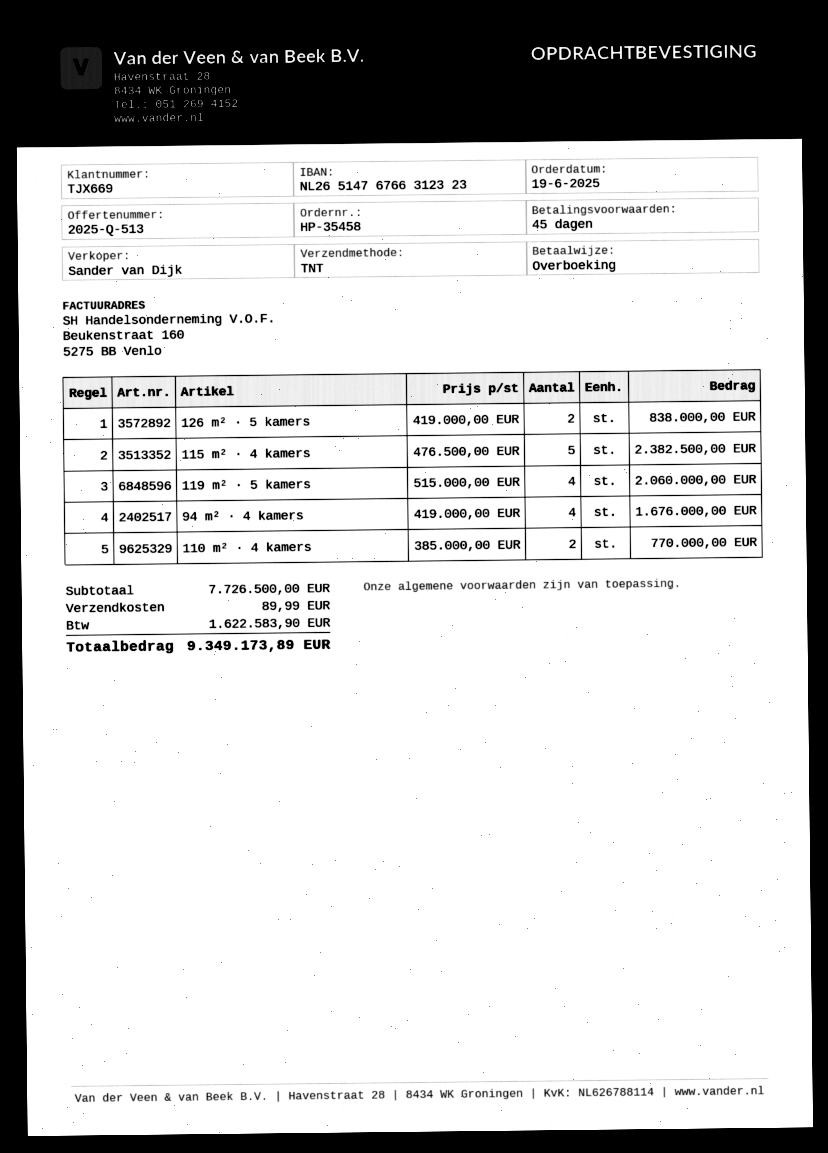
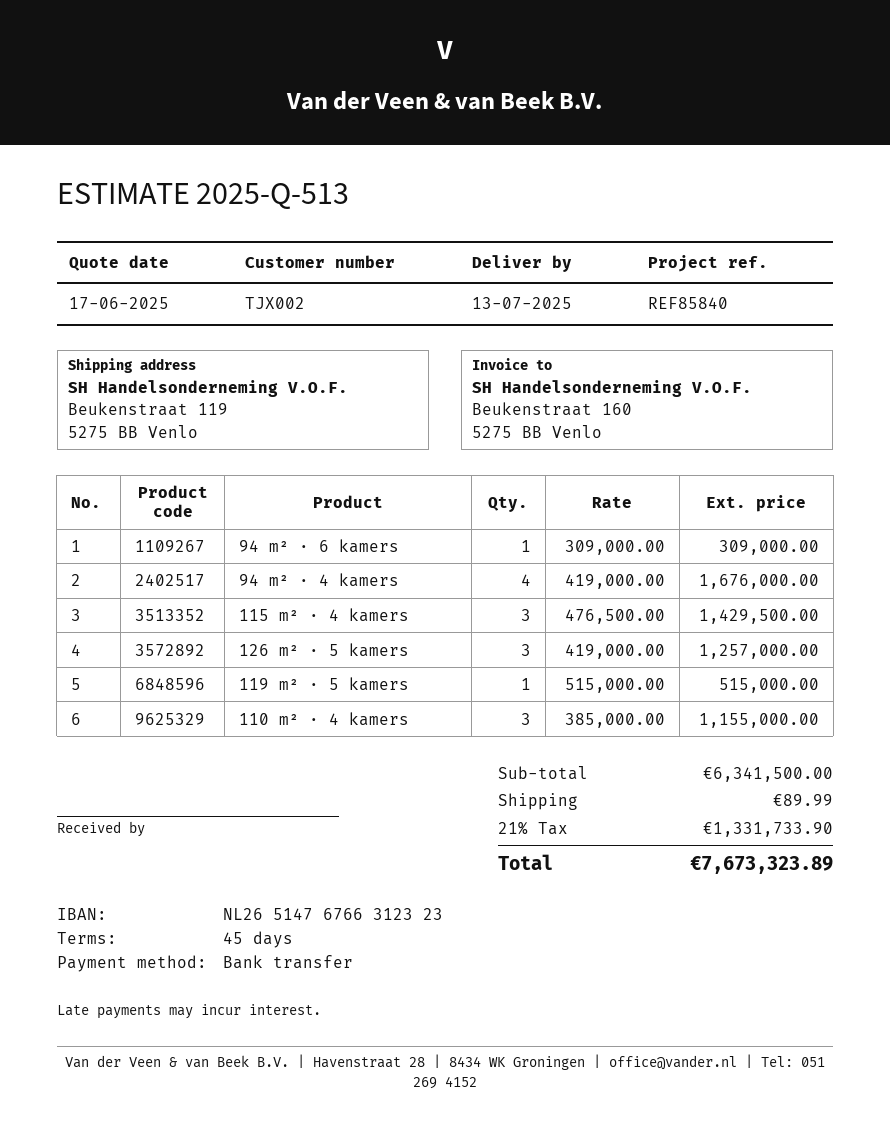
customer number: TJX669 -> TJX002
126 m² · 5 kamers: 2 x 419000.00 = 838000.00 -> 3 x 419000.00 = 1257000.00
115 m² · 4 kamers: 5 x 476500.00 = 2382500.00 -> 3 x 476500.00 = 1429500.00
119 m² · 5 kamers: 4 x 515000.00 = 2060000.00 -> 1 x 515000.00 = 515000.00
110 m² · 4 kamers: 2 x 385000.00 = 770000.00 -> 3 x 385000.00 = 1155000.00
94 m² · 6 kamers: none -> 1 x 309000.00 = 309000.00
subtotal: 7726500.00 -> 6341500.00
tax: 1622583.90 -> 1331733.90
total: 9349173.89 -> 7673323.89

